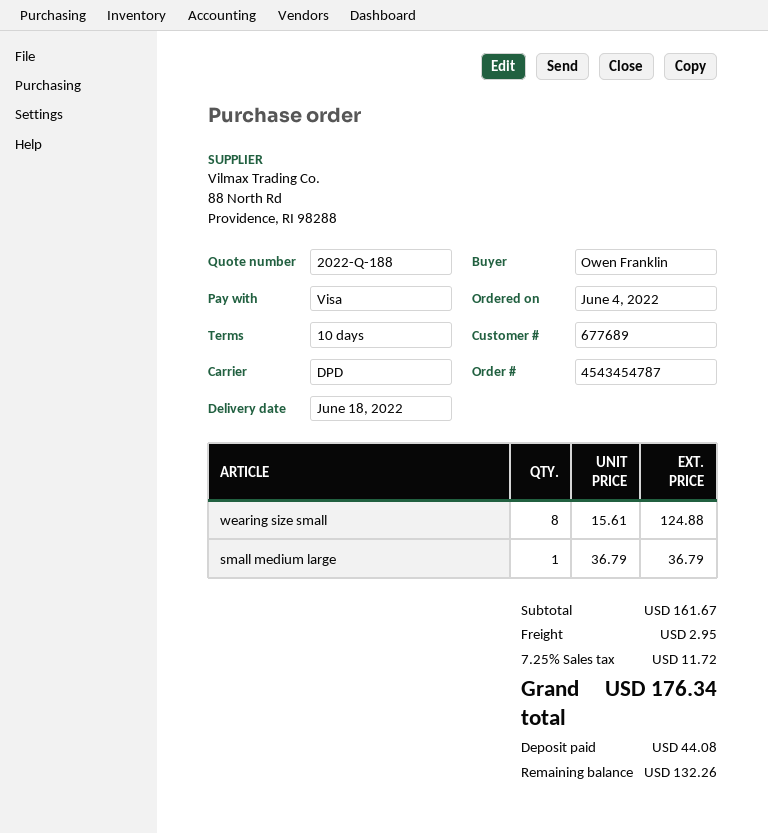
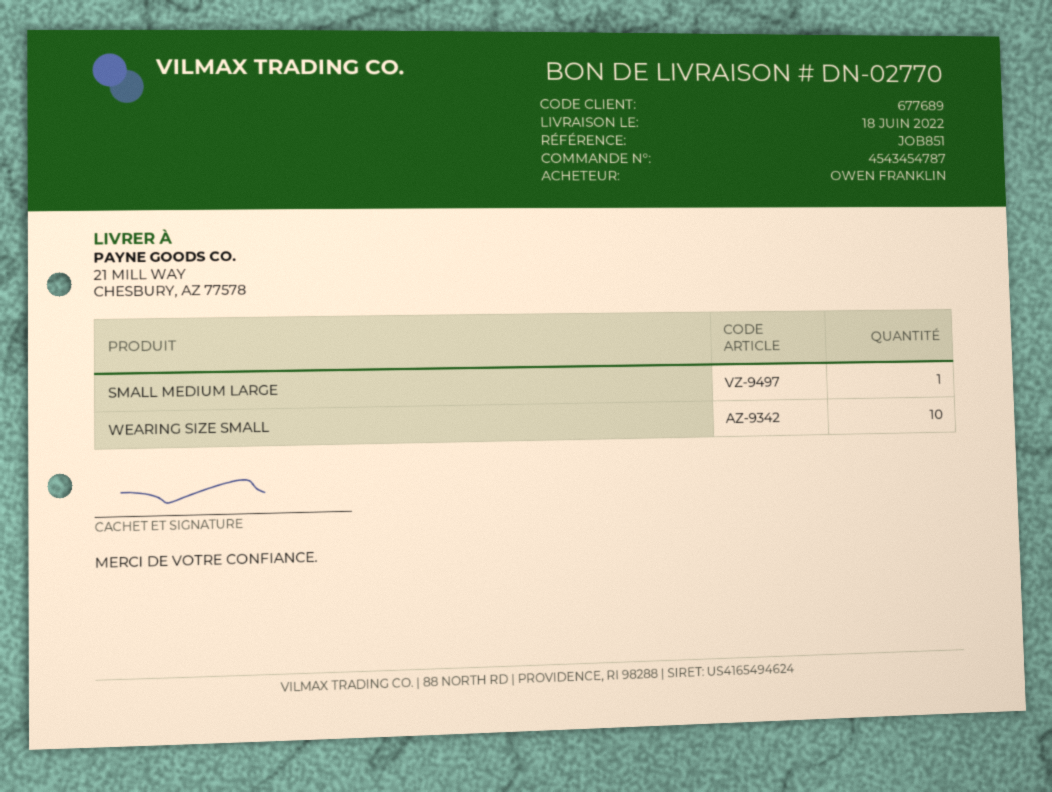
wearing size small: 8 -> 10

